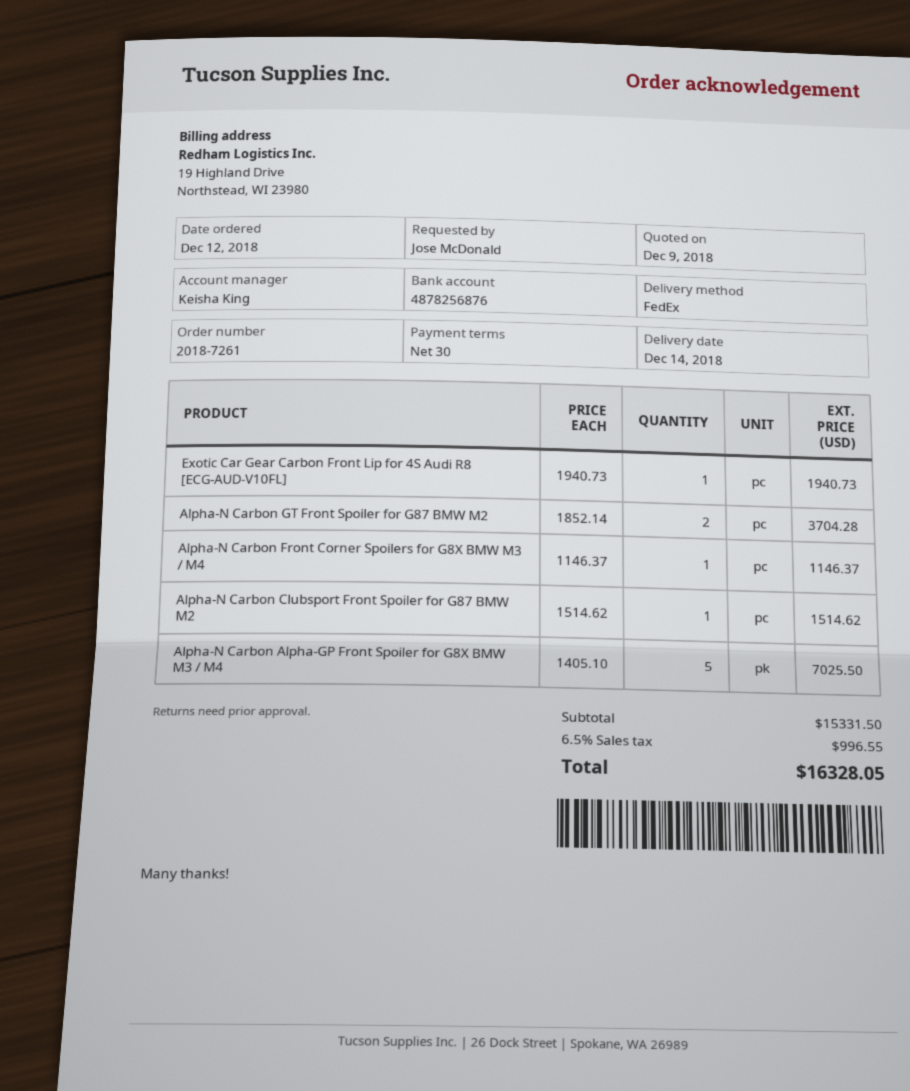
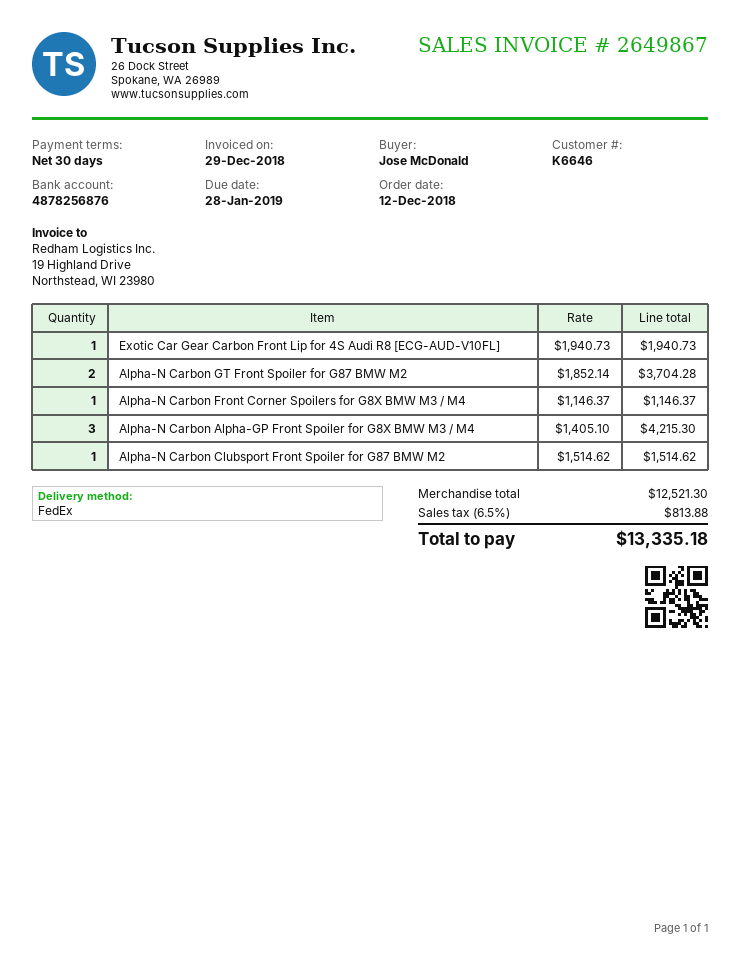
Alpha-N Carbon Alpha-GP Front Spoiler for G8X BMW M3 / M4: 5 x 1405.10 = 7025.50 -> 3 x 1405.10 = 4215.30
subtotal: 15331.50 -> 12521.30
tax: 6.5% = 996.55 -> 6.5% = 813.88
total: 16328.05 -> 13335.18

